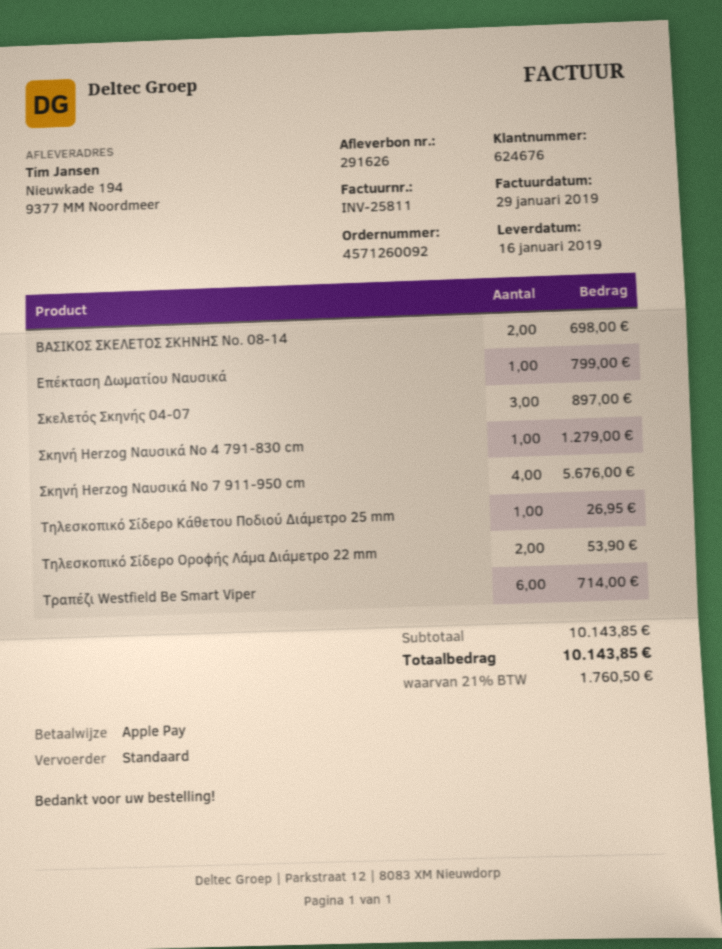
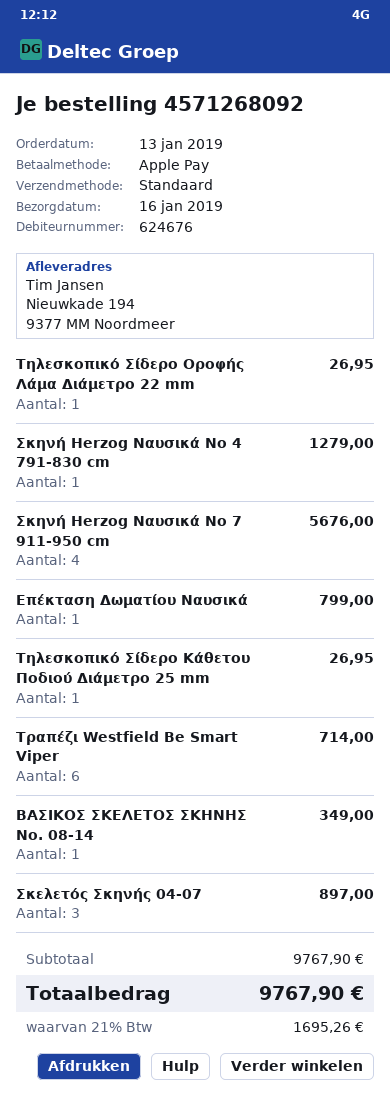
order number: 4571260092 -> 4571268092
ΒΑΣΙΚΟΣ ΣΚΕΛΕΤΟΣ ΣΚΗΝΗΣ Νο. 08-14: 2 for 698.00 -> 1 for 349.00
Τηλεσκοπικό Σίδερο Οροφής Λάμα Διάμετρο 22 mm: 2 for 53.90 -> 1 for 26.95
subtotal: 10143.85 -> 9767.90
tax: 21% = 1760.50 -> 21% = 1695.26
total: 10143.85 -> 9767.90

